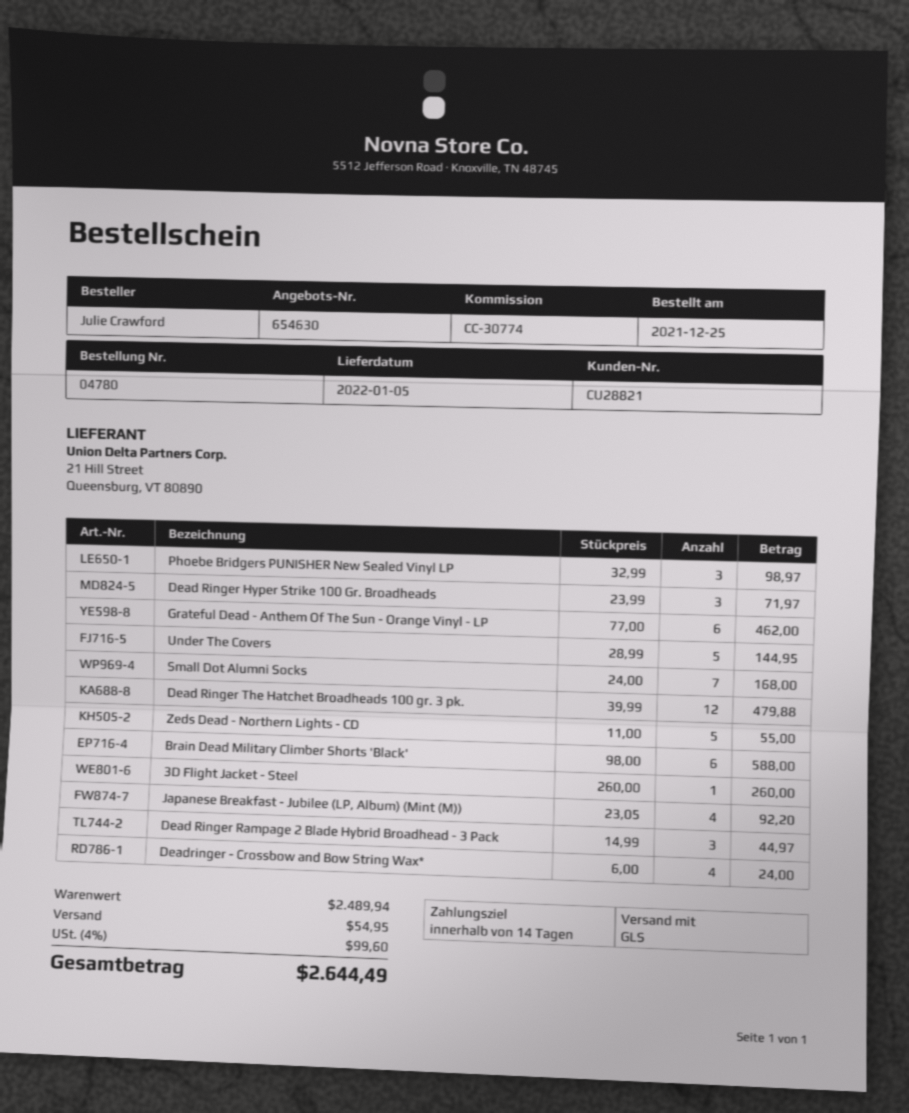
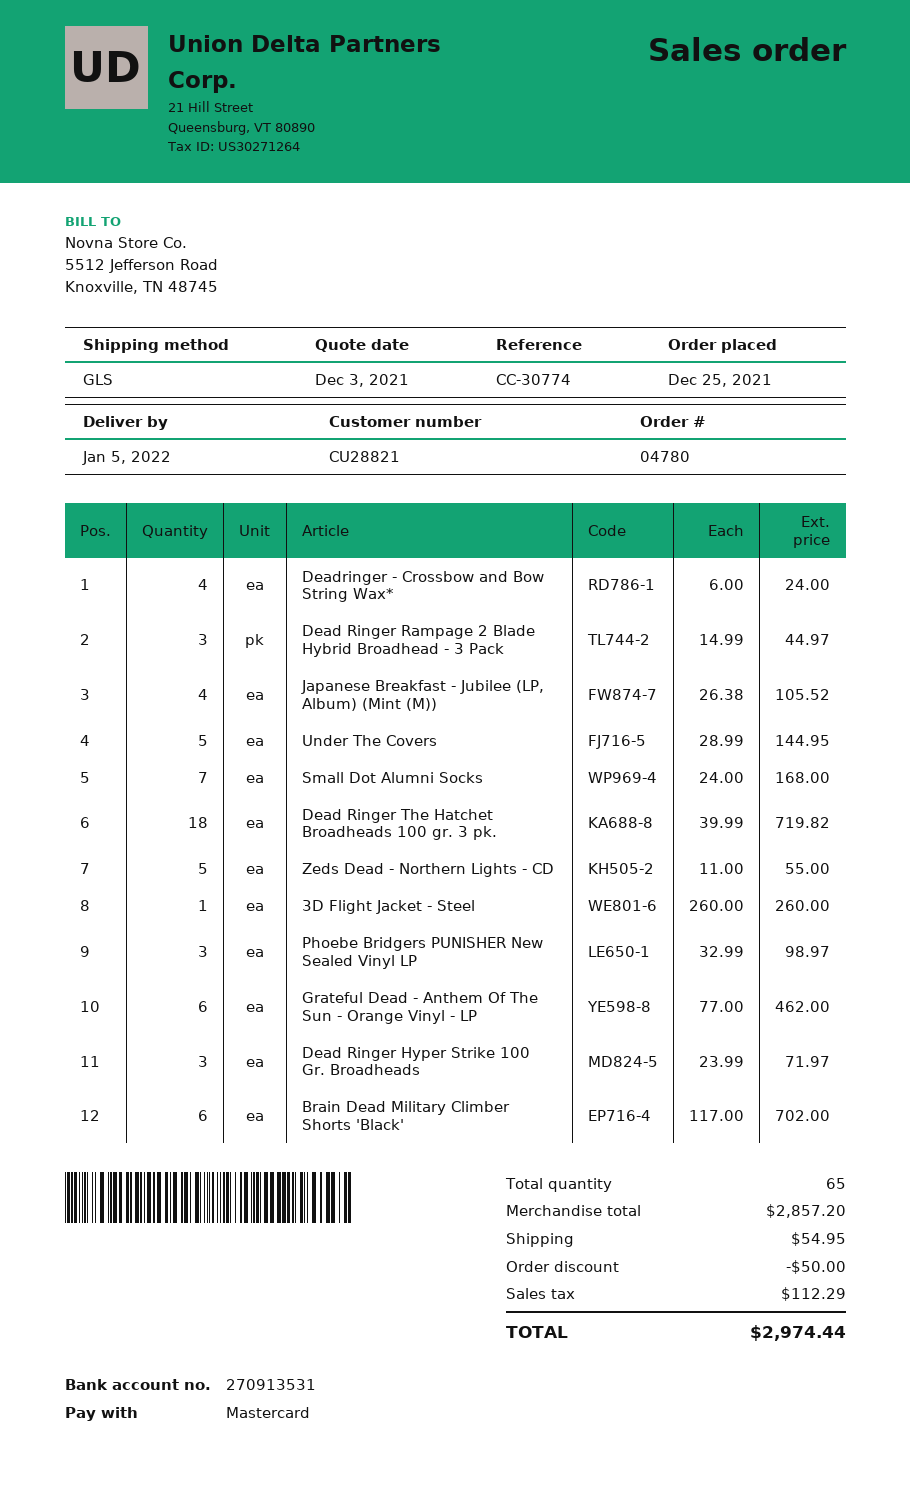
Dead Ringer The Hatchet Broadheads 100 gr. 3 pk.: 12 x 39.99 = 479.88 -> 18 x 39.99 = 719.82
Brain Dead Military Climber Shorts 'Black': 6 x 98.00 = 588.00 -> 6 x 117.00 = 702.00
Japanese Breakfast - Jubilee (LP, Album) (Mint (M)): 4 x 23.05 = 92.20 -> 4 x 26.38 = 105.52
subtotal: 2489.94 -> 2857.20
discount: none -> 50.00
tax: 99.60 -> 112.29
total: 2644.49 -> 2974.44

